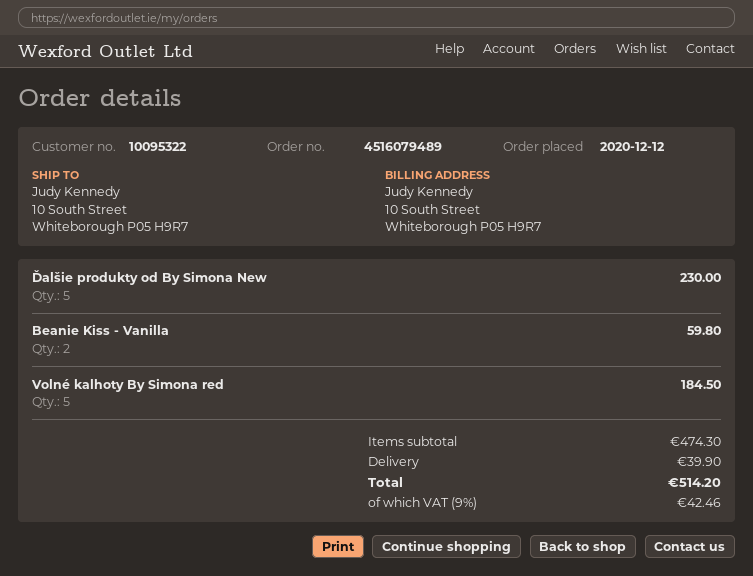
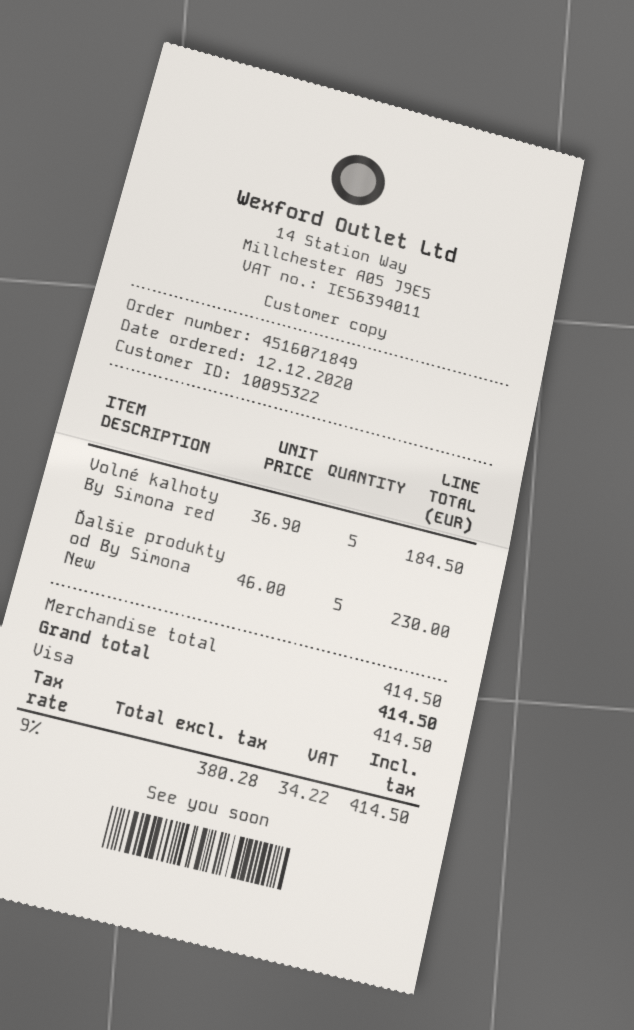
order number: 4516079489 -> 4516071849
Beanie Kiss - Vanilla: 2 for 59.80 -> none
subtotal: 474.30 -> 414.50
shipping: 39.90 -> none
tax: 9% = 42.46 -> 9% = 34.22
total: 514.20 -> 414.50

